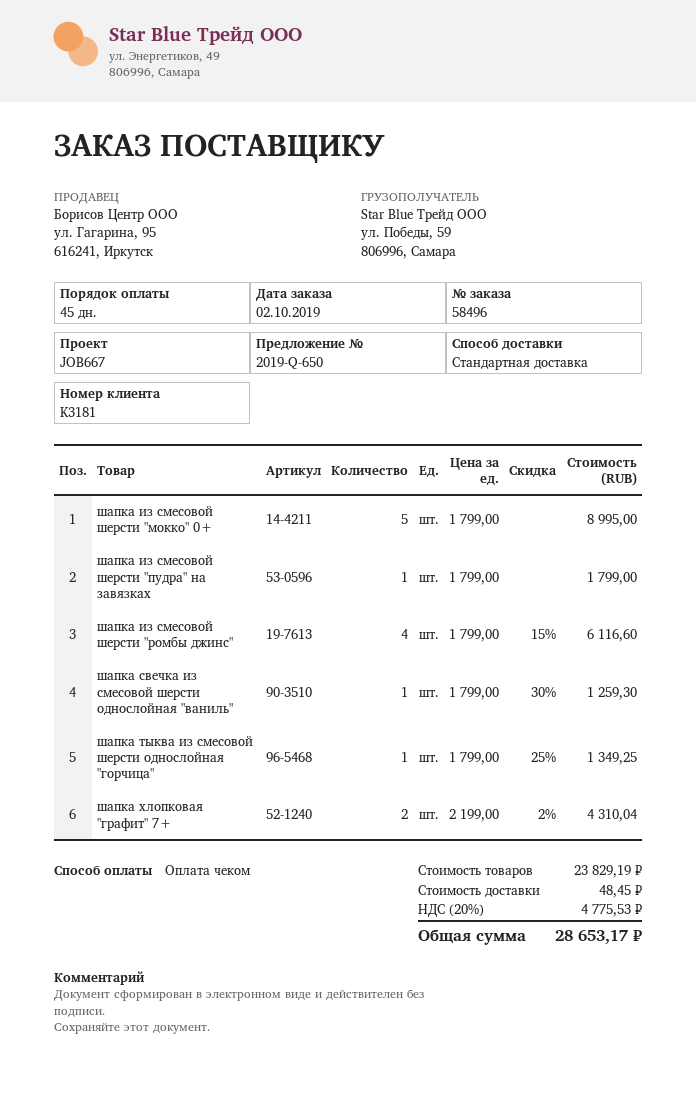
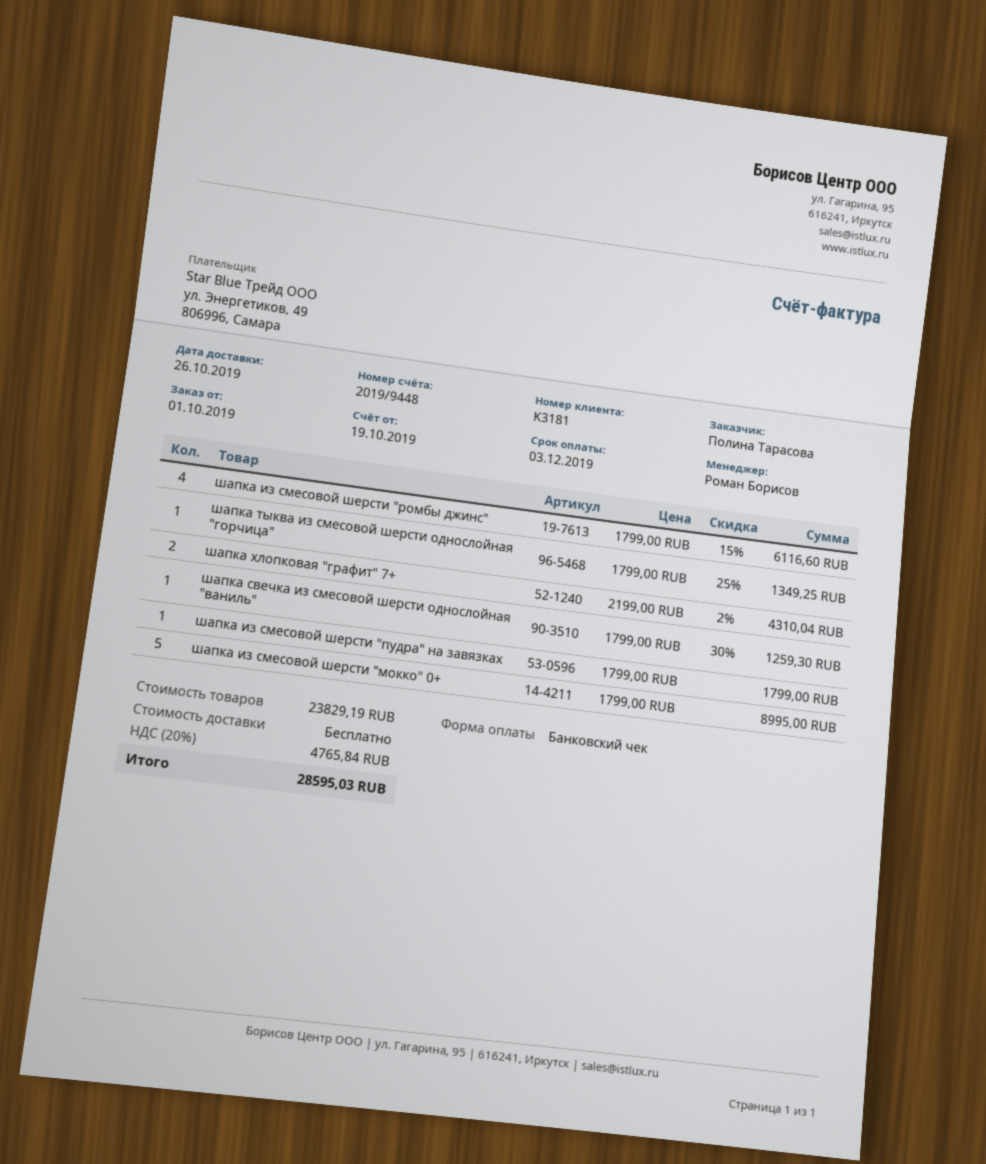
order date: 2019-10-02 -> 2019-10-01
shipping: 48.45 -> 0.00
tax: 20% = 4775.53 -> 20% = 4765.84
total: 28653.17 -> 28595.03

